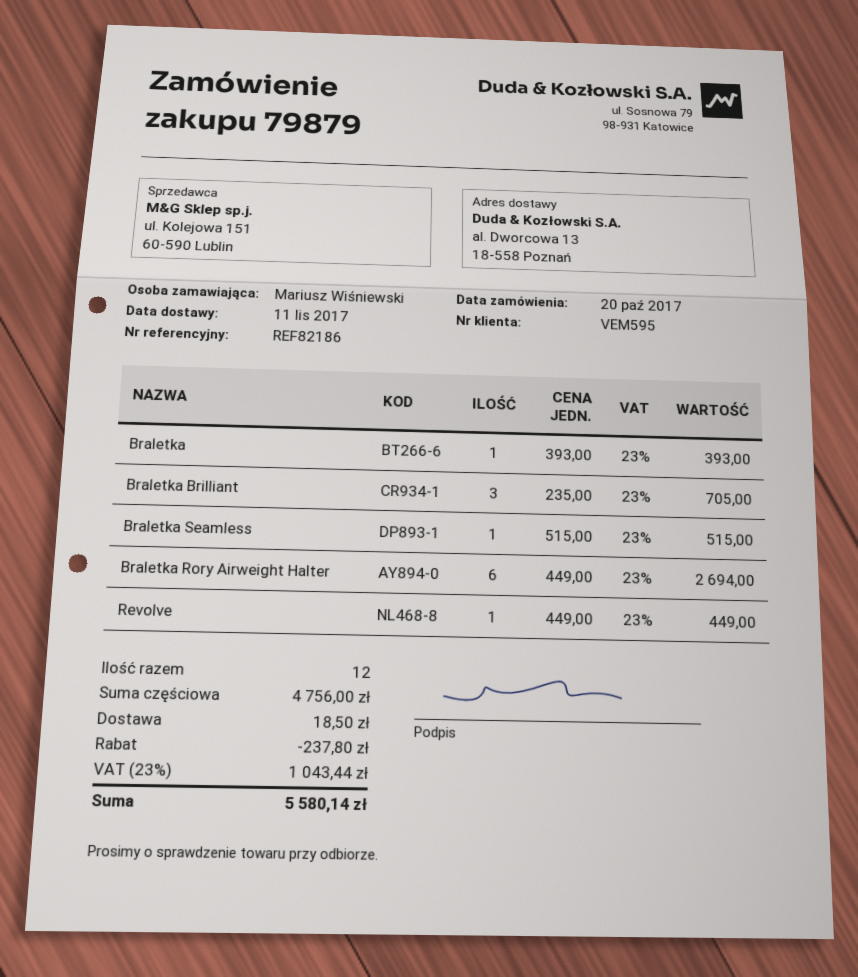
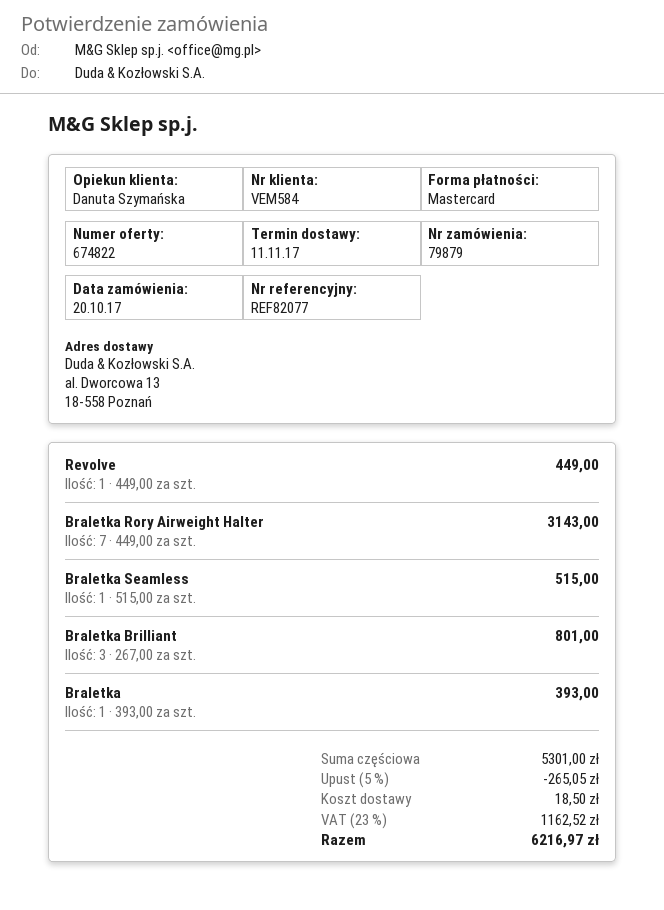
customer number: VEM595 -> VEM584
reference: REF82186 -> REF82077
Braletka Brilliant: 3 x 235.00 = 705.00 -> 3 x 267.00 = 801.00
Braletka Rory Airweight Halter: 6 x 449.00 = 2694.00 -> 7 x 449.00 = 3143.00
subtotal: 4756.00 -> 5301.00
discount: 237.80 -> 265.05
tax: 23% = 1043.44 -> 23% = 1162.52
total: 5580.14 -> 6216.97

